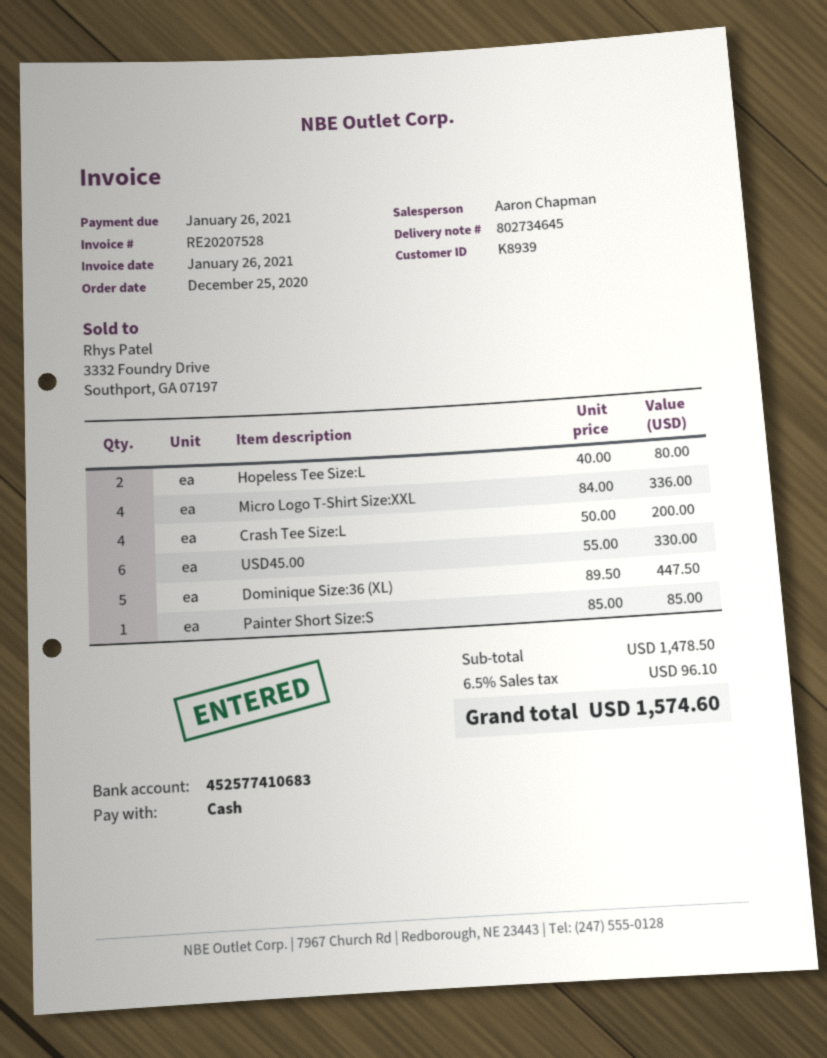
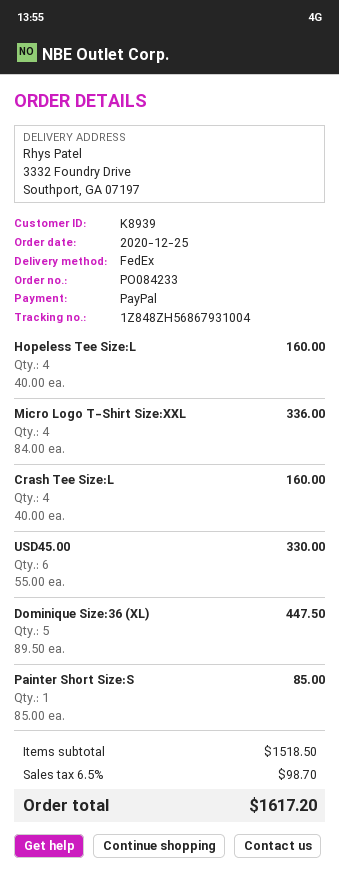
payment method: cash -> PayPal
Hopeless Tee Size:L: 2 x 40.00 = 80.00 -> 4 x 40.00 = 160.00
Crash Tee Size:L: 4 x 50.00 = 200.00 -> 4 x 40.00 = 160.00
subtotal: 1478.50 -> 1518.50
tax: 6.5% = 96.10 -> 6.5% = 98.70
total: 1574.60 -> 1617.20

